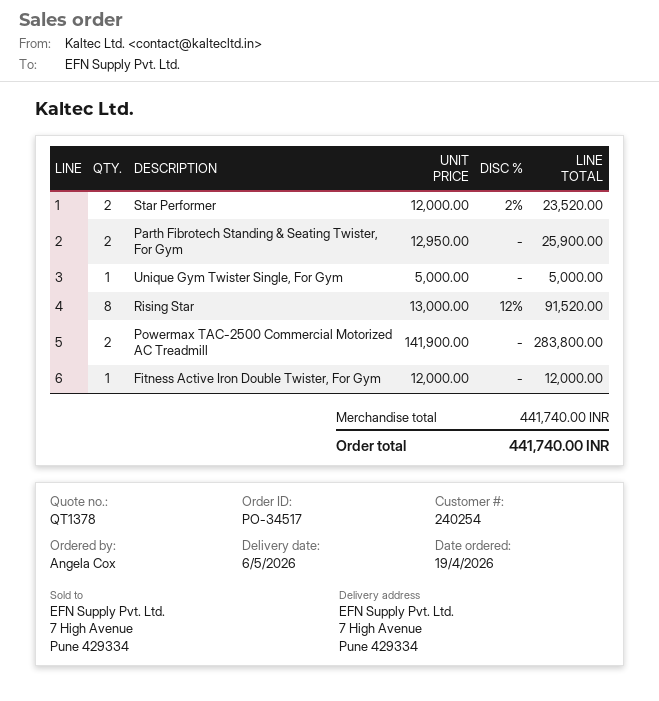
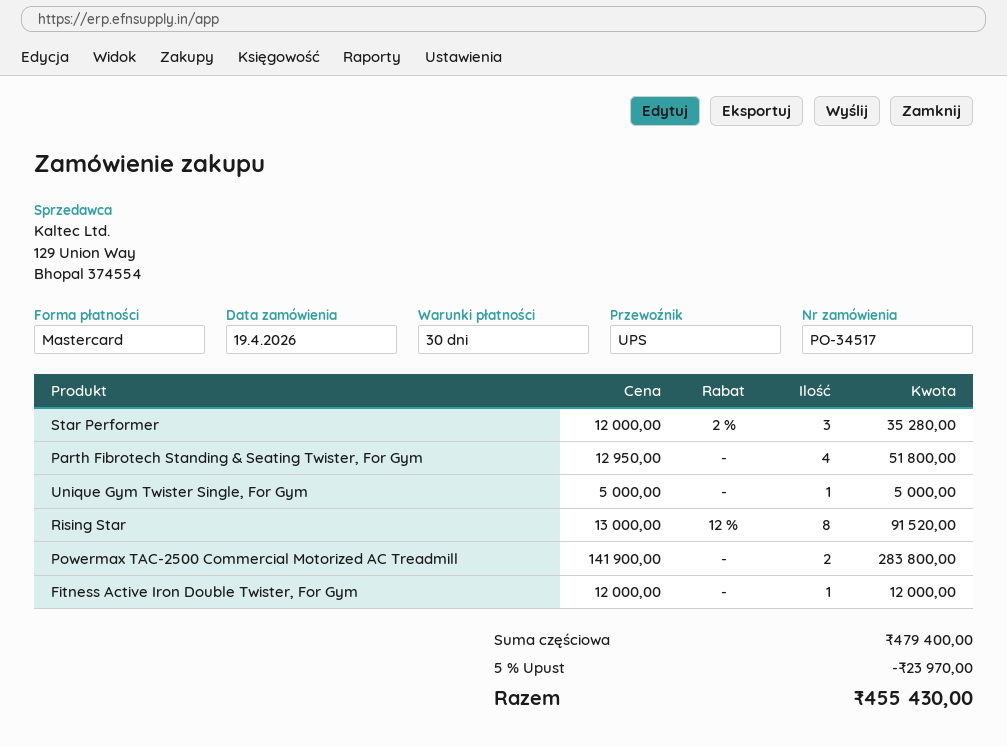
Star Performer: 2 x 12000.00 - 2% = 23520.00 -> 3 x 12000.00 - 2% = 35280.00
Parth Fibrotech Standing & Seating Twister, For Gym: 2 x 12950.00 = 25900.00 -> 4 x 12950.00 = 51800.00
subtotal: 441740.00 -> 479400.00
discount: none -> 5% = 23970.00
total: 441740.00 -> 455430.00

